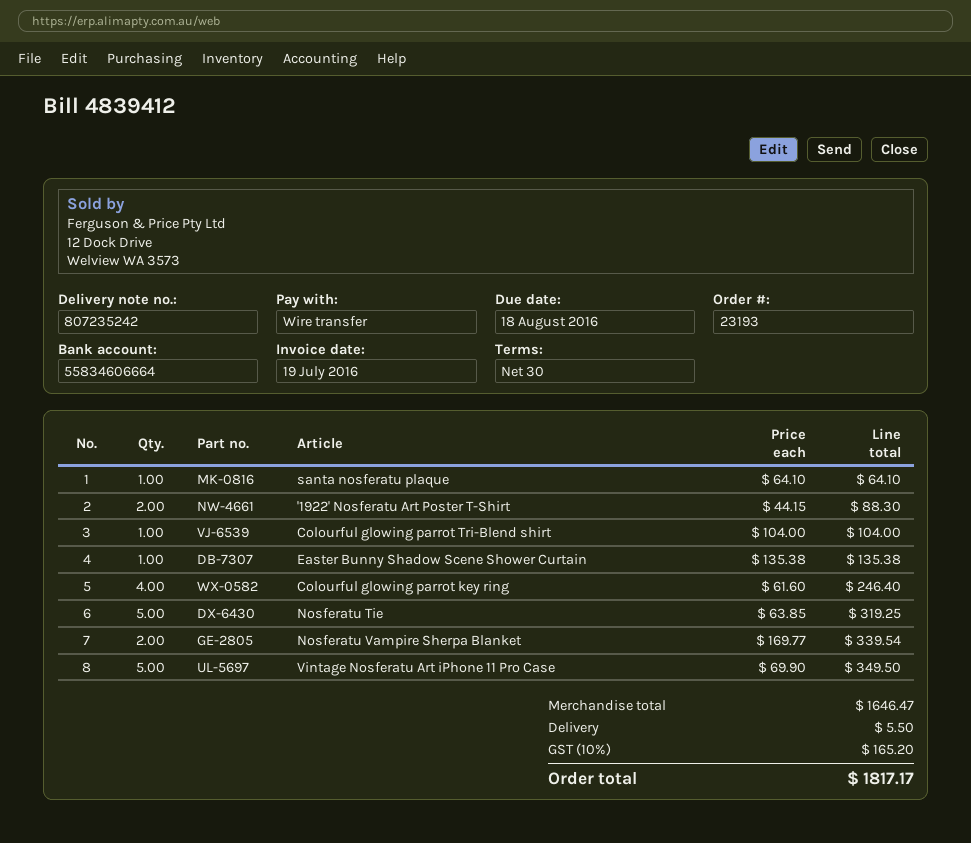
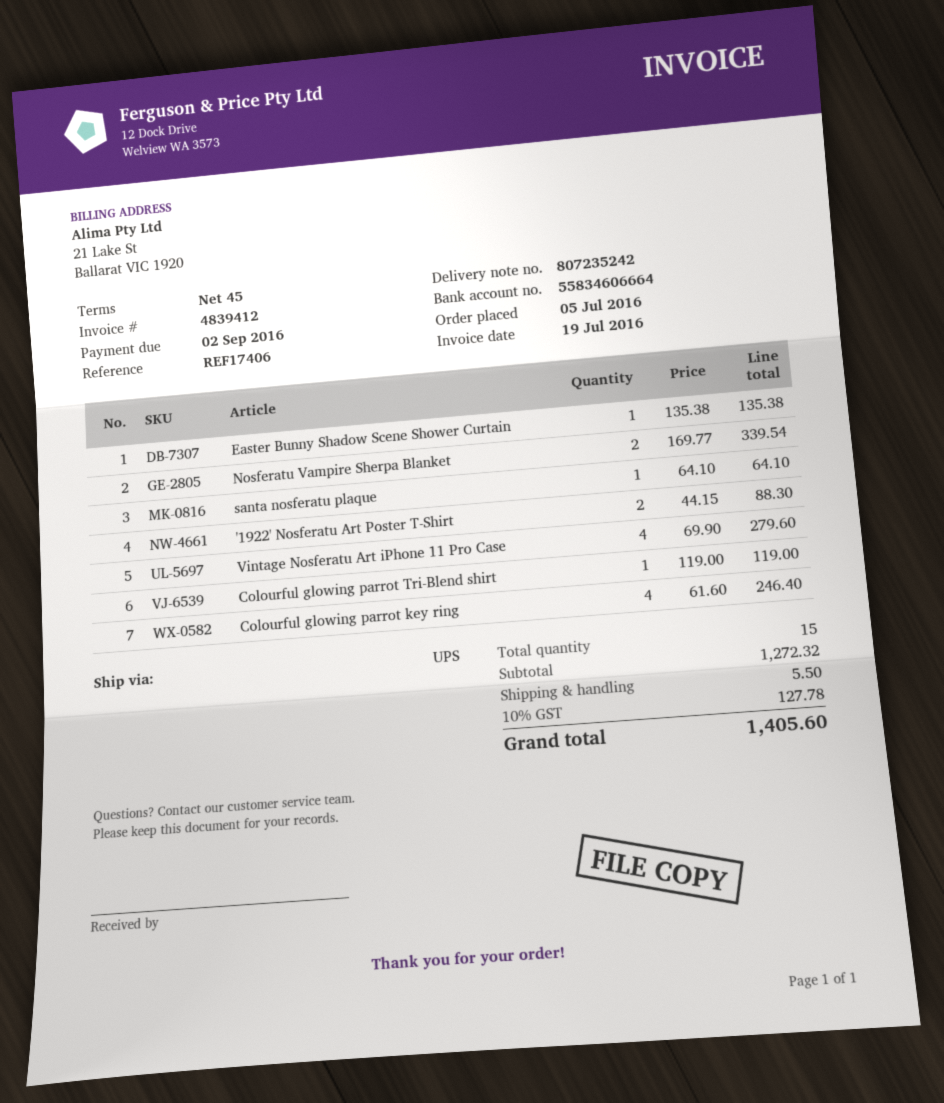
payment terms: 30 days -> 45 days
due date: 2016-08-18 -> 2016-09-02
Colourful glowing parrot Tri-Blend shirt: 1 x 104.00 = 104.00 -> 1 x 119.00 = 119.00
Nosferatu Tie: 5 x 63.85 = 319.25 -> none
Vintage Nosferatu Art iPhone 11 Pro Case: 5 x 69.90 = 349.50 -> 4 x 69.90 = 279.60
subtotal: 1646.47 -> 1272.32
tax: 10% = 165.20 -> 10% = 127.78
total: 1817.17 -> 1405.60

